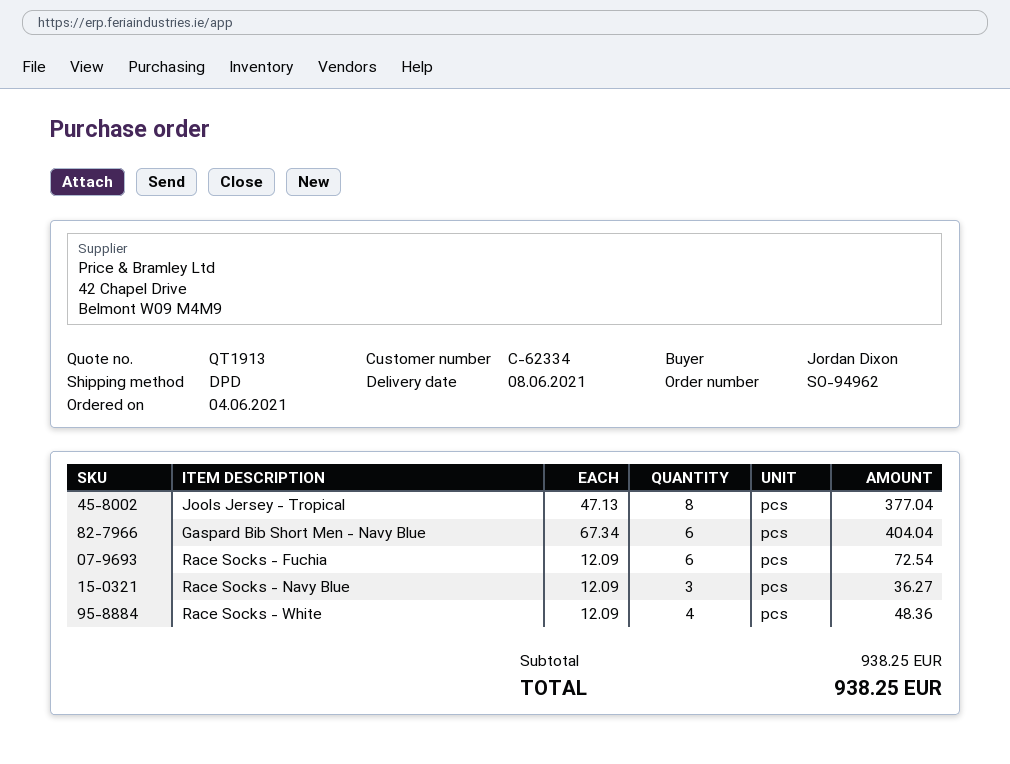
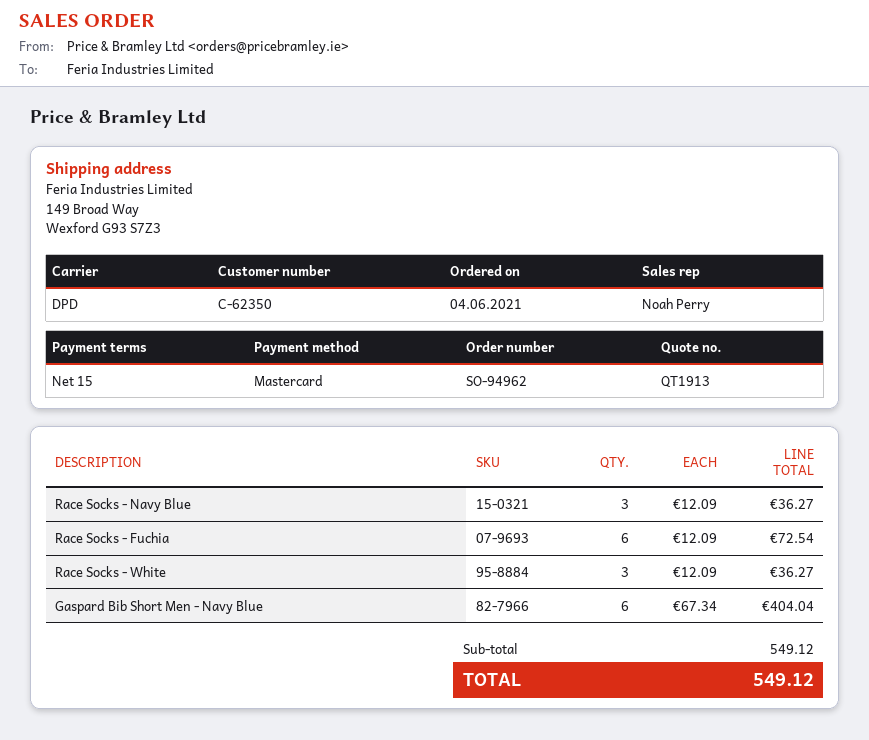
customer number: C-62334 -> C-62350
Jools Jersey - Tropical: 8 x 47.13 = 377.04 -> none
Race Socks - White: 4 x 12.09 = 48.36 -> 3 x 12.09 = 36.27
subtotal: 938.25 -> 549.12
total: 938.25 -> 549.12

